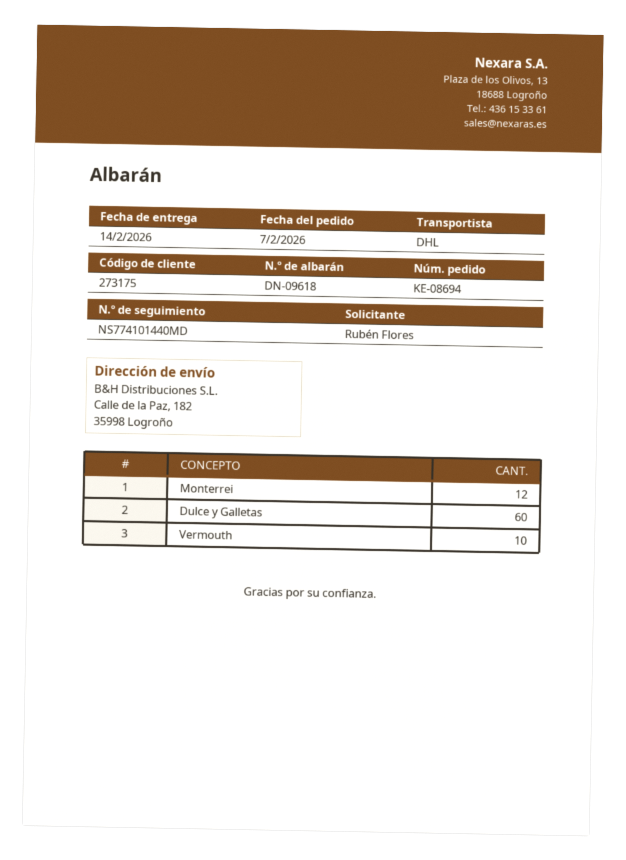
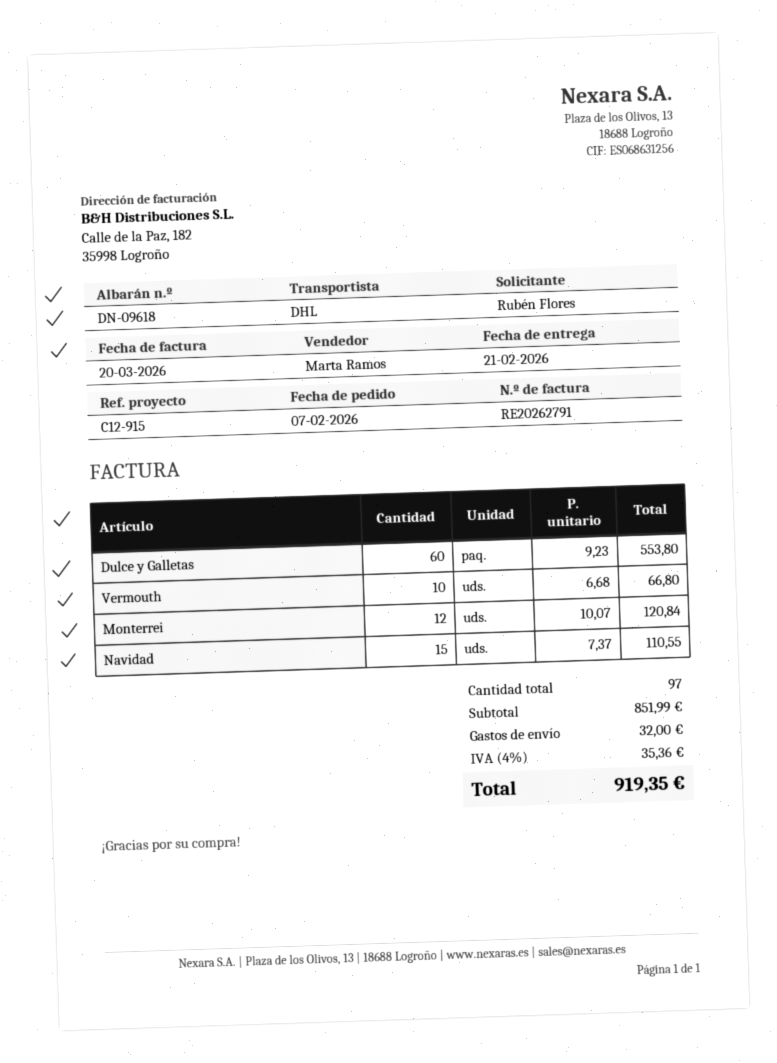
delivery date: 2026-02-14 -> 2026-02-21
Navidad: none -> 15

